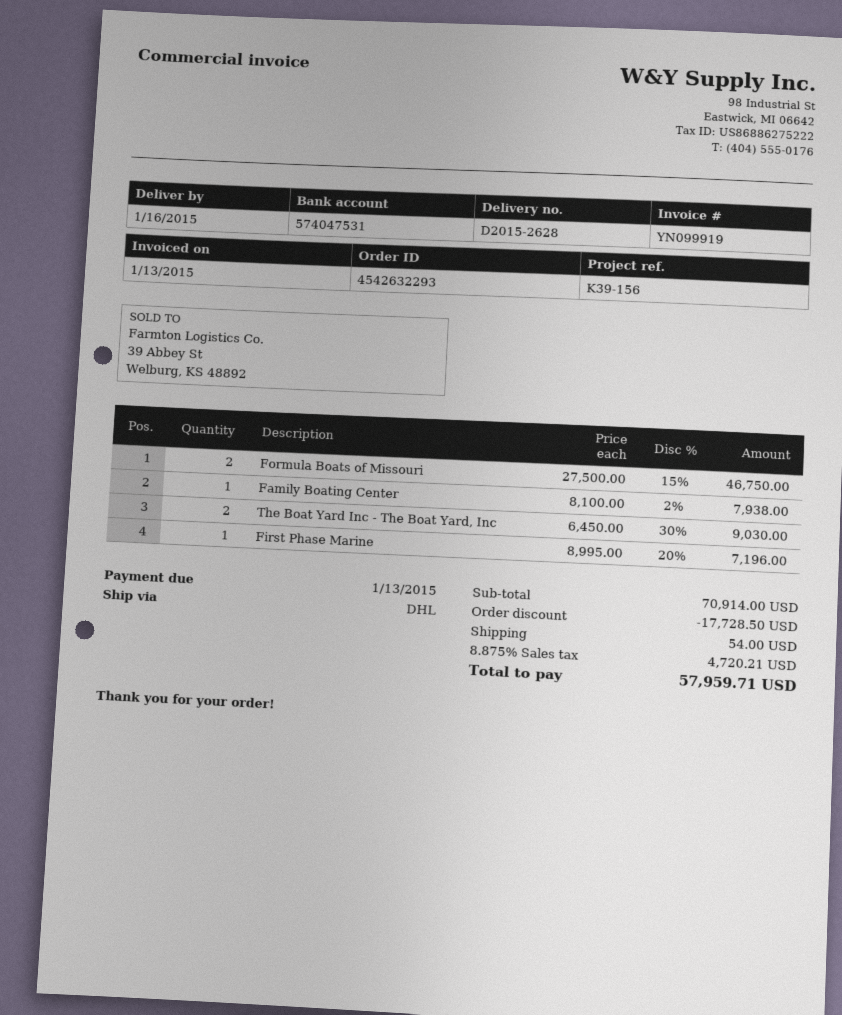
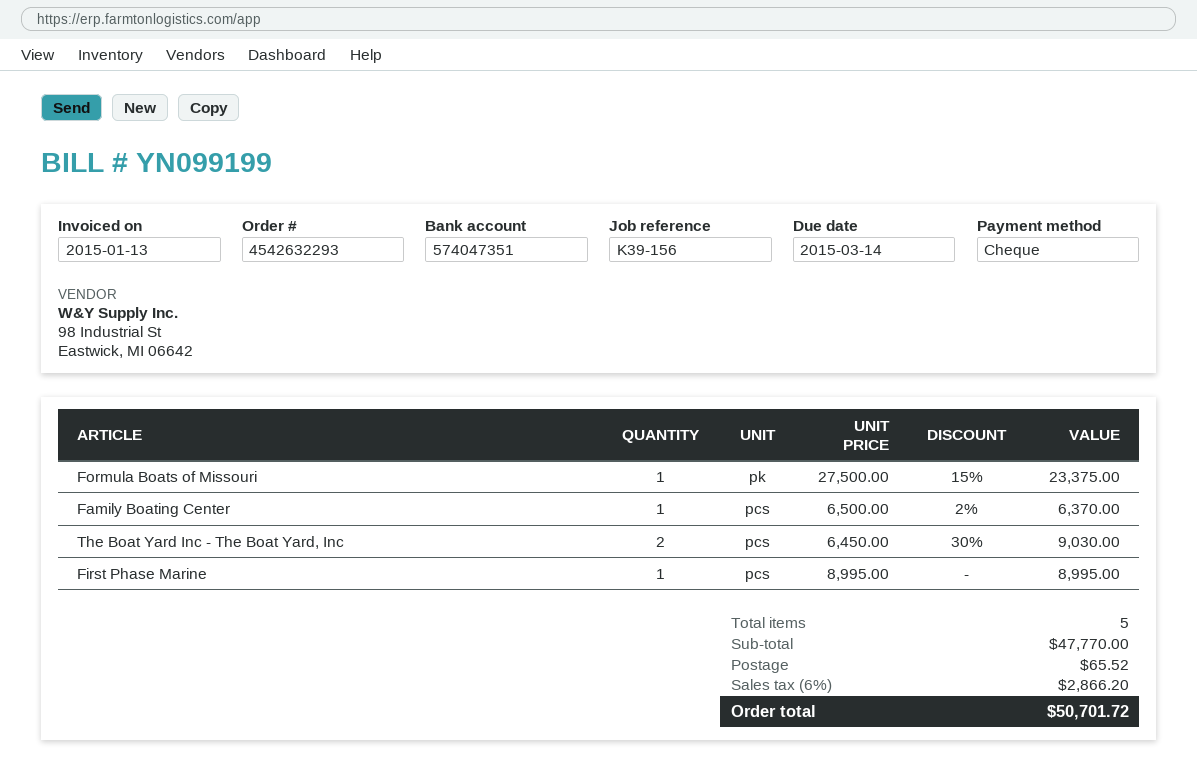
invoice number: YN099919 -> YN099199
due date: 2015-01-13 -> 2015-03-14
bank account: 574047531 -> 574047351
Formula Boats of Missouri: 2 x 27500.00 - 15% = 46750.00 -> 1 x 27500.00 - 15% = 23375.00
Family Boating Center: 1 x 8100.00 - 2% = 7938.00 -> 1 x 6500.00 - 2% = 6370.00
First Phase Marine: 1 x 8995.00 - 20% = 7196.00 -> 1 x 8995.00 = 8995.00
subtotal: 70914.00 -> 47770.00
discount: 17728.50 -> none
shipping: 54.00 -> 65.52
tax: 8.875% = 4720.21 -> 6% = 2866.20
total: 57959.71 -> 50701.72

